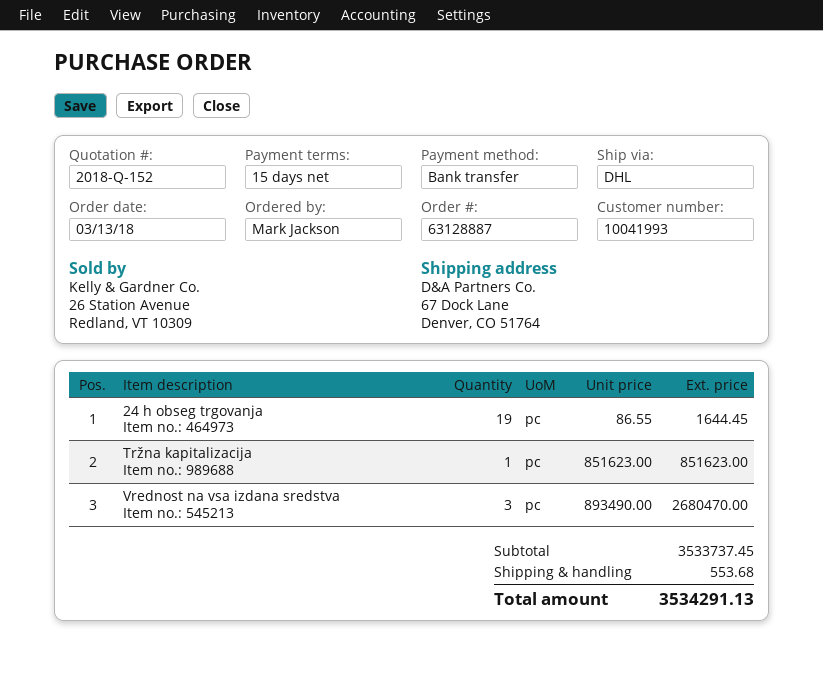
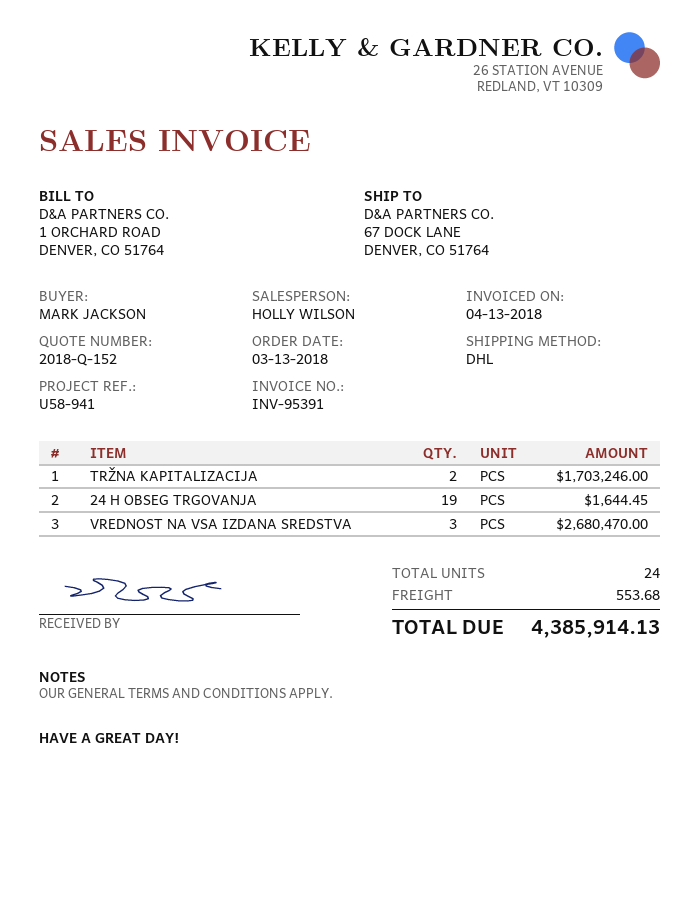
Tržna kapitalizacija: 1 for 851623.00 -> 2 for 1703246.00
total: 3534291.13 -> 4385914.13

